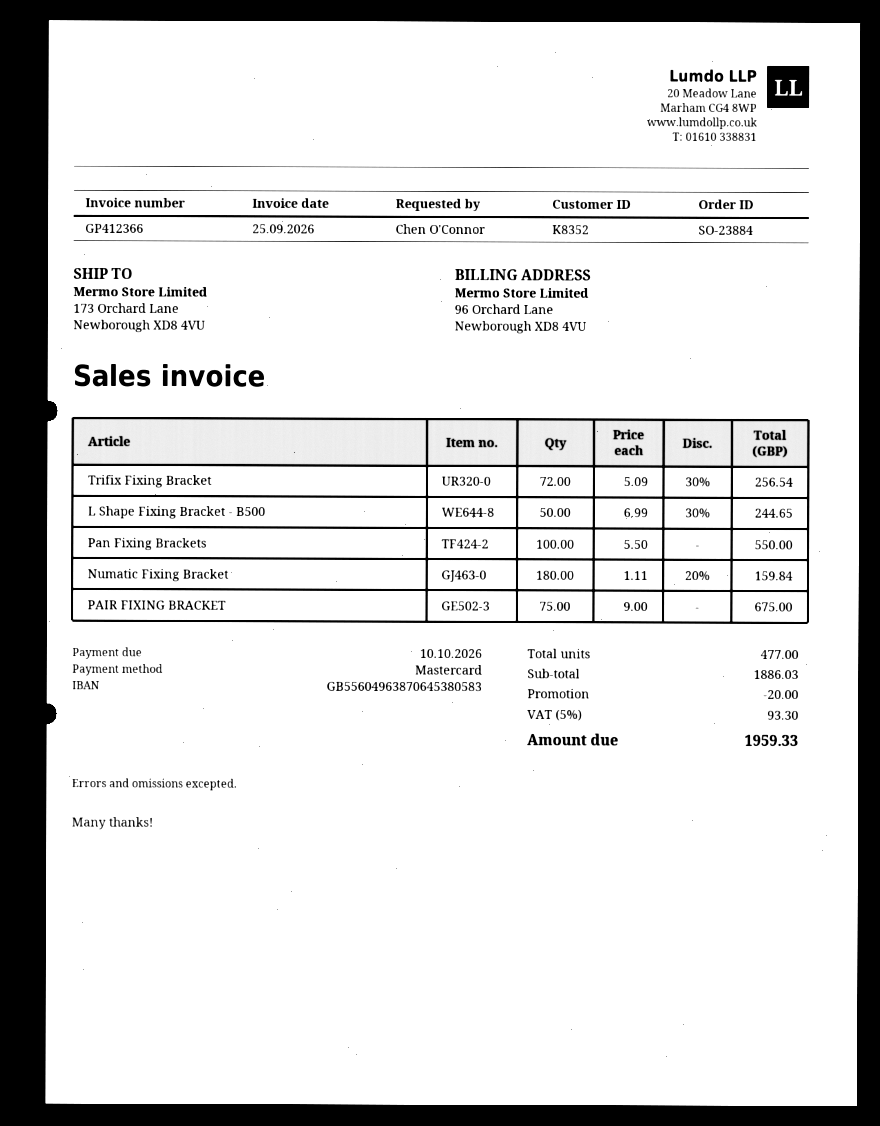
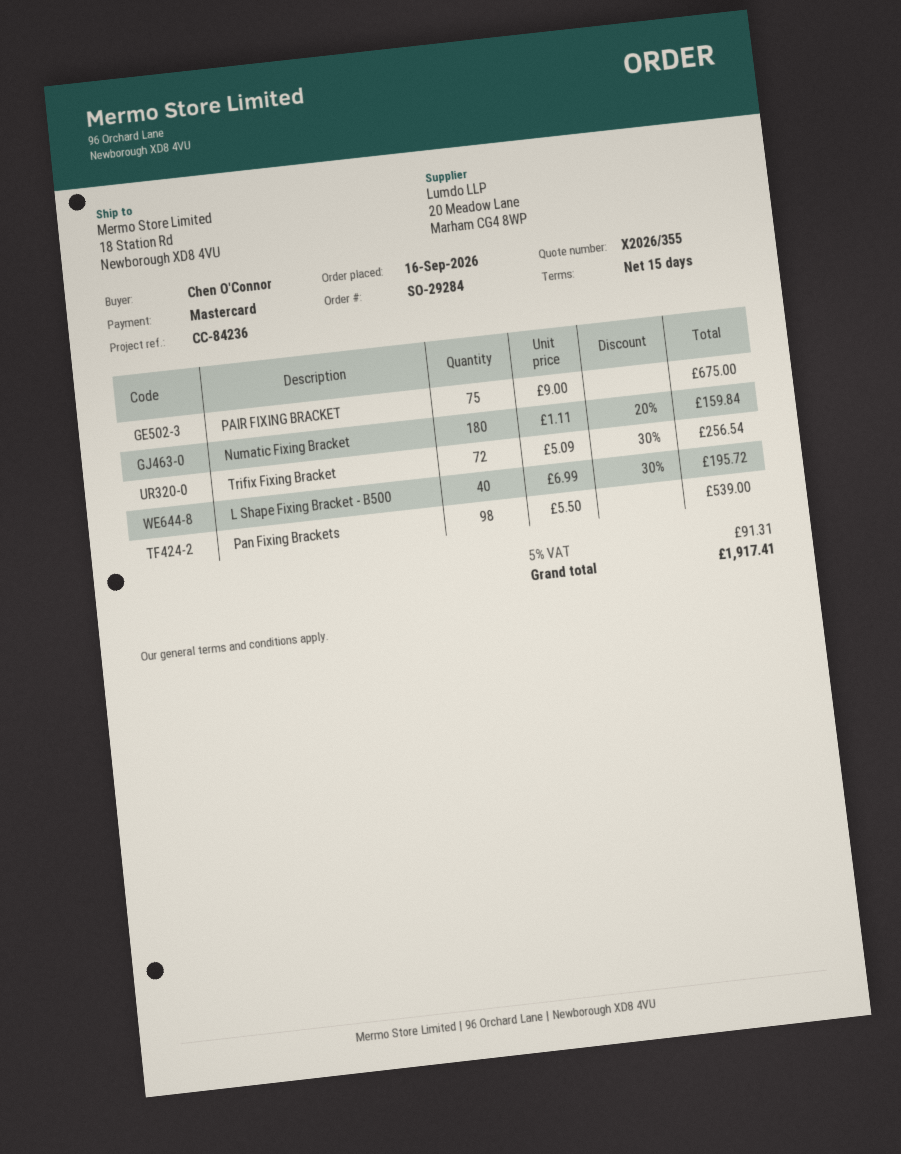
order number: SO-23884 -> SO-29284
ship to: 173 Orchard Lane, Newborough XD8 4VU -> 18 Station Rd, Newborough XD8 4VU
L Shape Fixing Bracket - B500: 50 x 6.99 - 30% = 244.65 -> 40 x 6.99 - 30% = 195.72
Pan Fixing Brackets: 100 x 5.50 = 550.00 -> 98 x 5.50 = 539.00
discount: 20.00 -> none
tax: 5% = 93.30 -> 5% = 91.31
total: 1959.33 -> 1917.41

